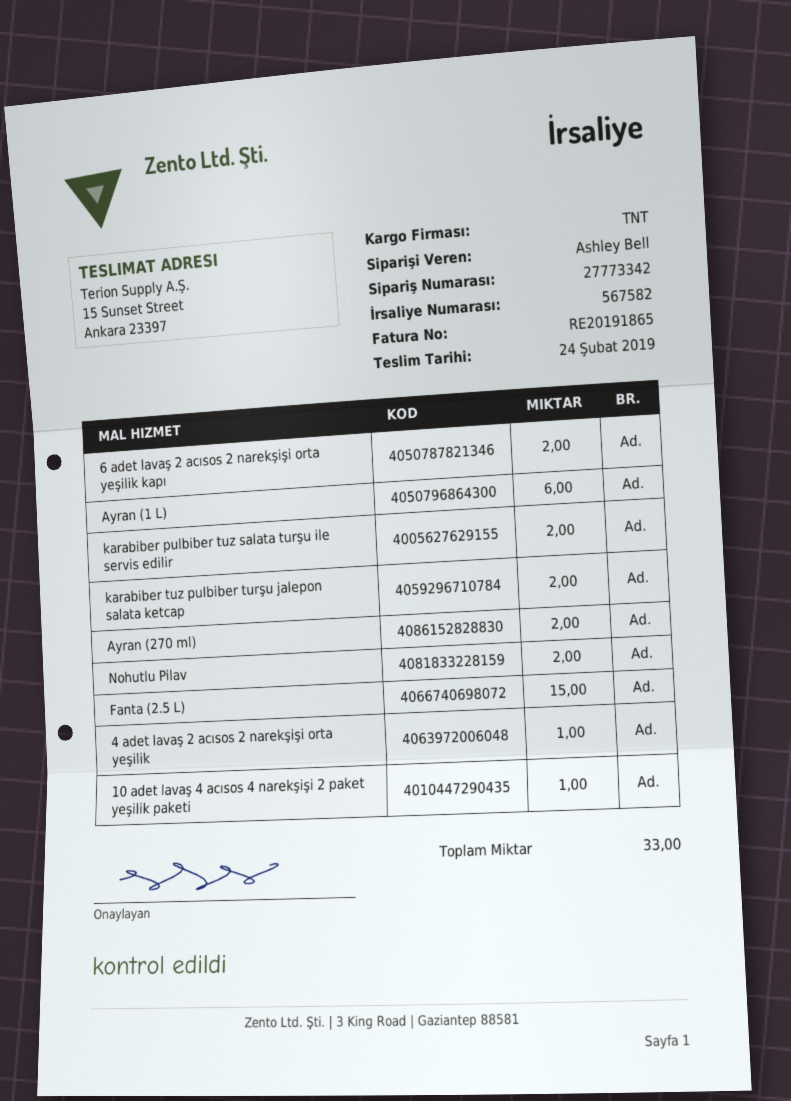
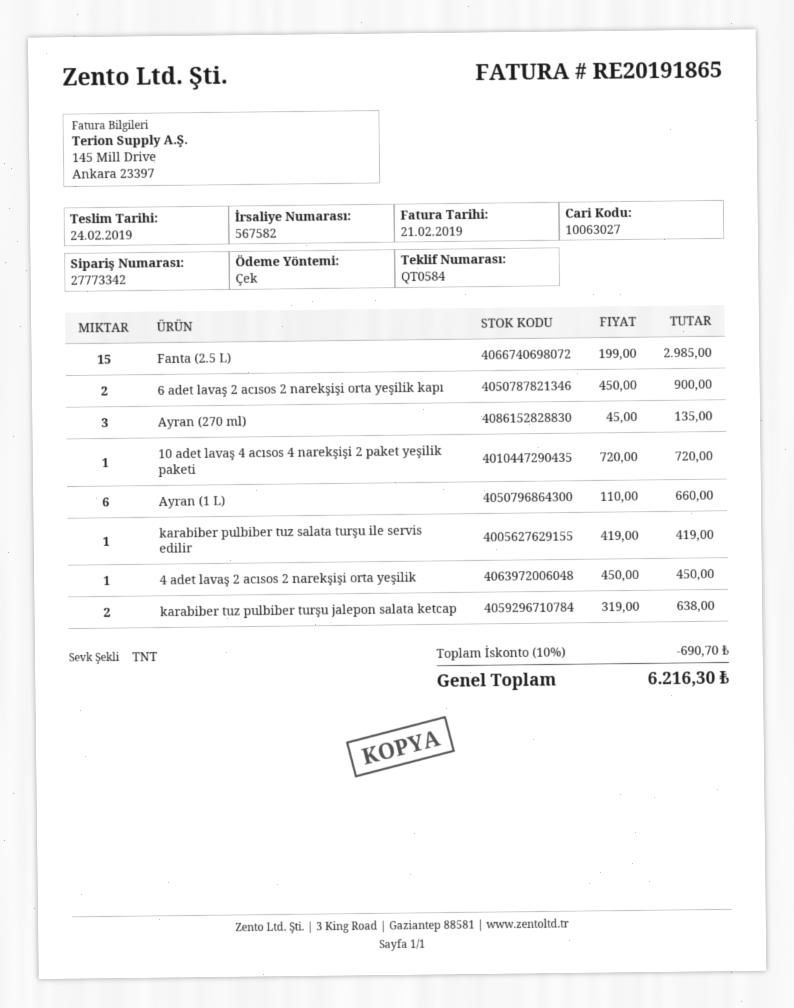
karabiber pulbiber tuz salata turşu ile servis edilir: 2 -> 1
Ayran (270 ml): 2 -> 3
Nohutlu Pilav: 2 -> none

